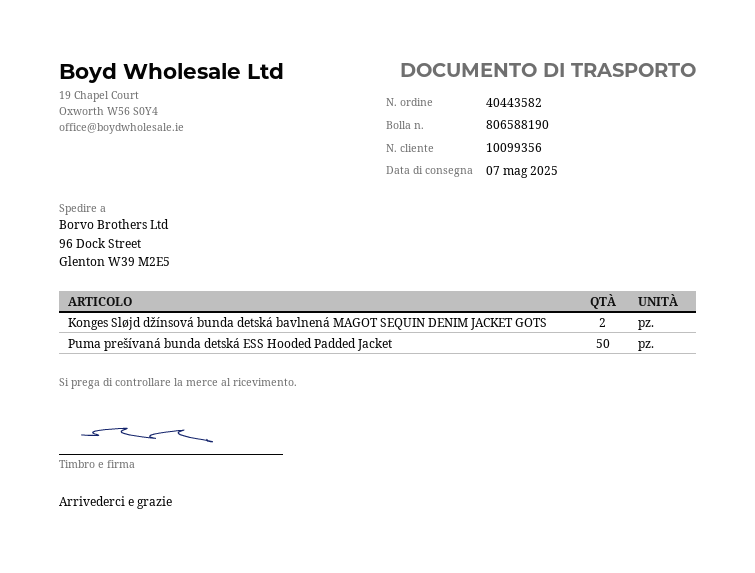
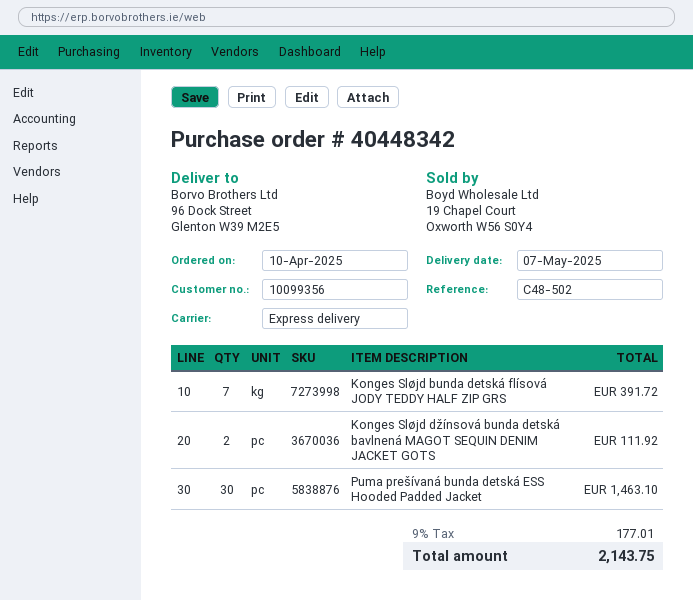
order number: 40443582 -> 40448342
Puma prešívaná bunda detská ESS Hooded Padded Jacket: 50 -> 30
Konges Sløjd bunda detská flísová JODY TEDDY HALF ZIP GRS: none -> 7

